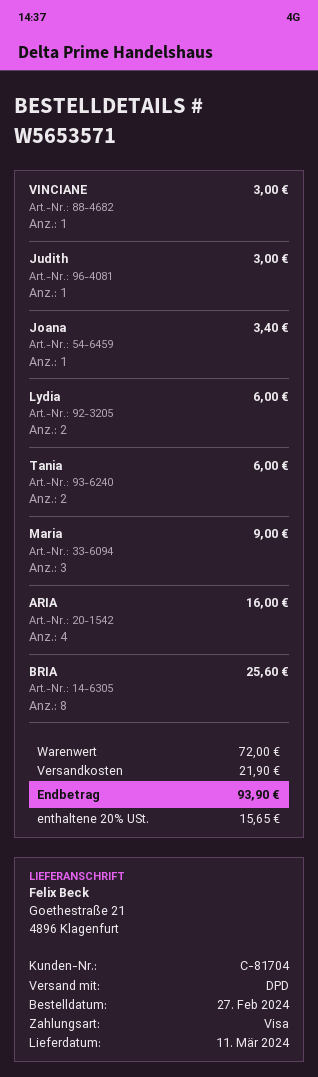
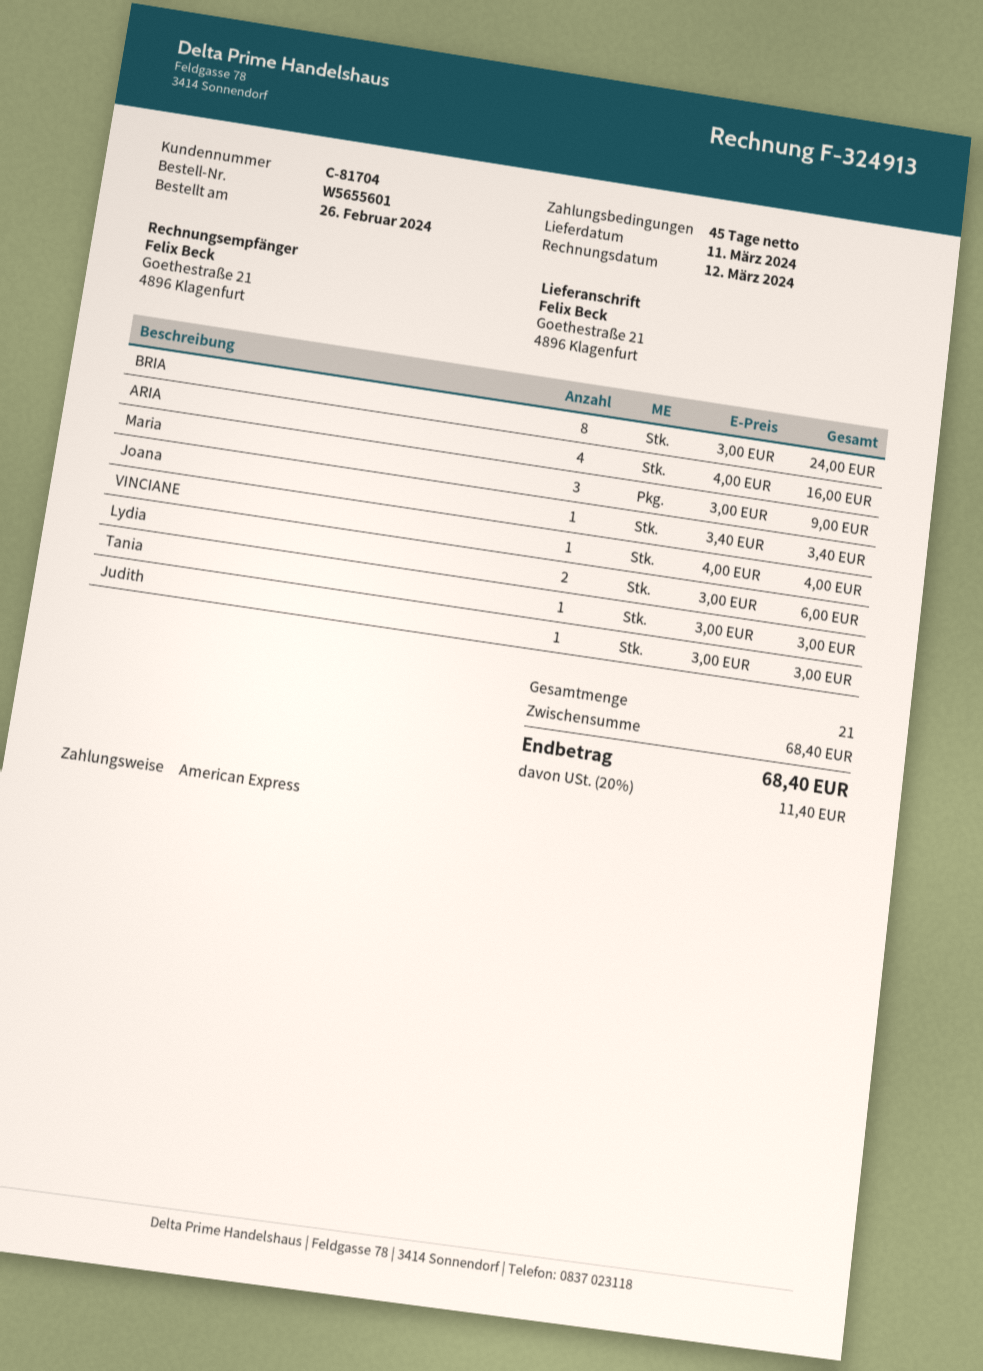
order number: W5653571 -> W5655601
order date: 2024-02-27 -> 2024-02-26
payment method: Visa -> American Express
VINCIANE: 1 for 3.00 -> 1 for 4.00
Tania: 2 for 6.00 -> 1 for 3.00
BRIA: 8 for 25.60 -> 8 for 24.00
subtotal: 72.00 -> 68.40
shipping: 21.90 -> none
tax: 20% = 15.65 -> 20% = 11.40
total: 93.90 -> 68.40

